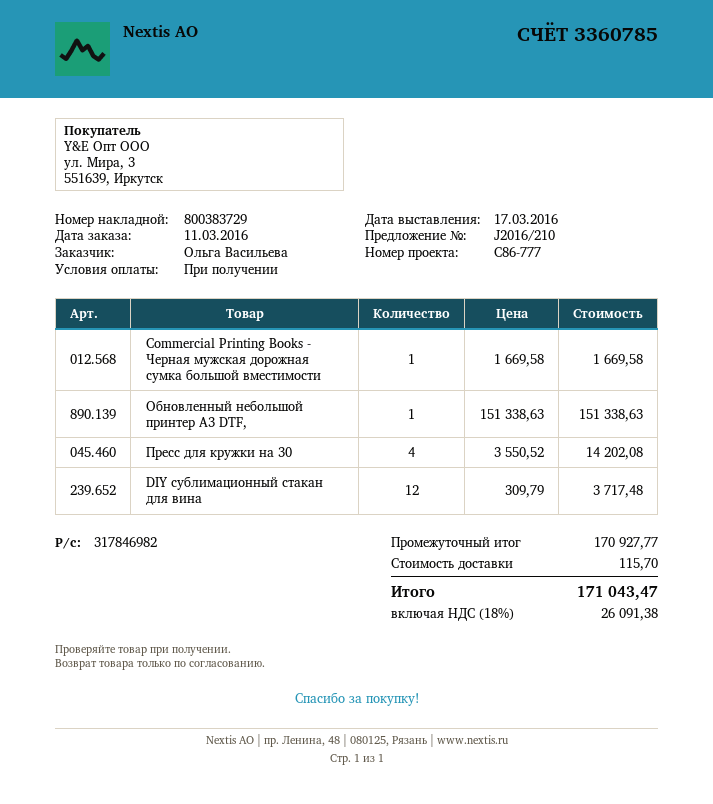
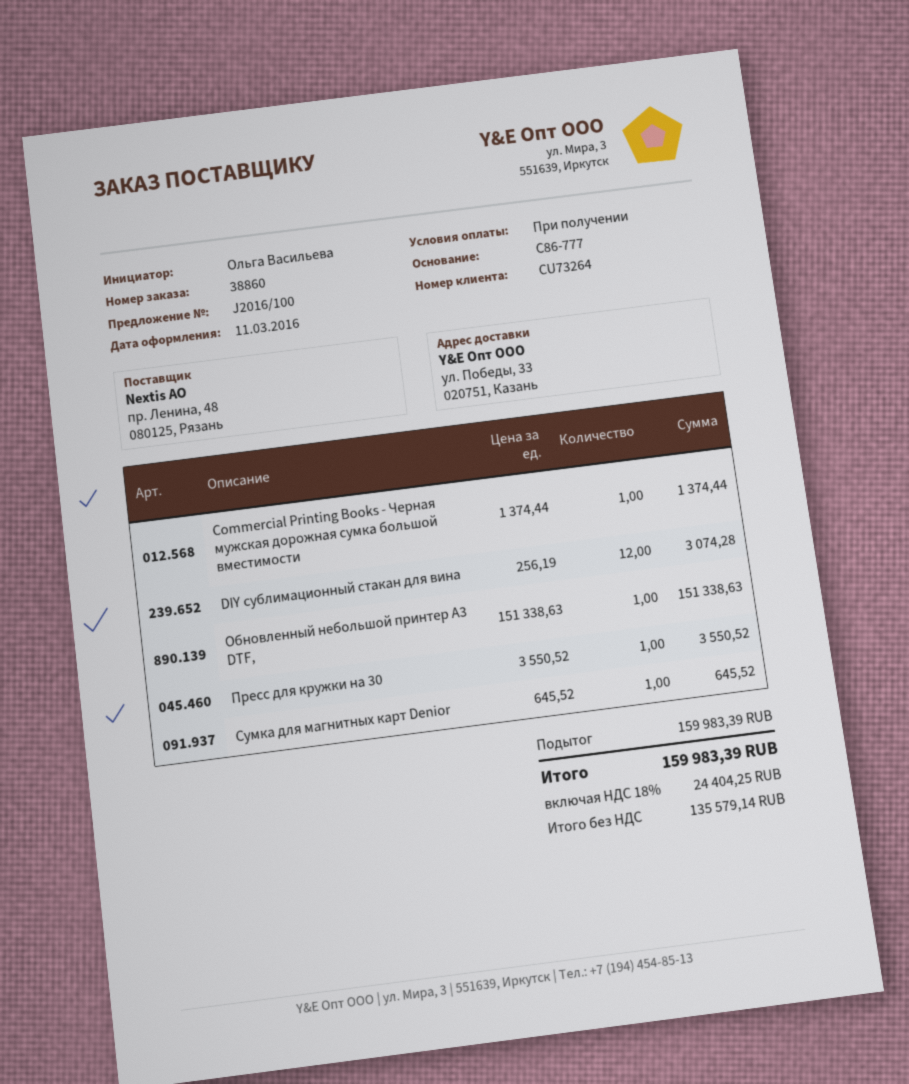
quote number: J2016/210 -> J2016/100
Commercial Printing Books - Черная мужская дорожная сумка большой вместимости: 1 x 1669.58 = 1669.58 -> 1 x 1374.44 = 1374.44
Пресс для кружки на 30: 4 x 3550.52 = 14202.08 -> 1 x 3550.52 = 3550.52
DIY сублимационный стакан для вина: 12 x 309.79 = 3717.48 -> 12 x 256.19 = 3074.28
Сумка для магнитных карт Denior: none -> 1 x 645.52 = 645.52
subtotal: 170927.77 -> 159983.39
shipping: 115.70 -> none
tax: 18% = 26091.38 -> 18% = 24404.25
total: 171043.47 -> 159983.39

